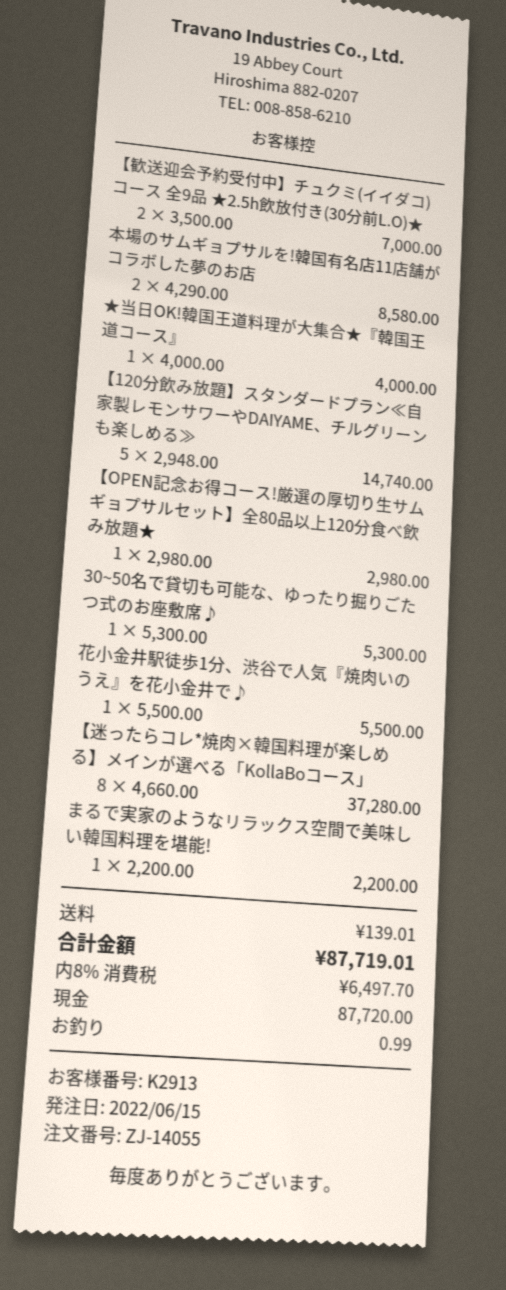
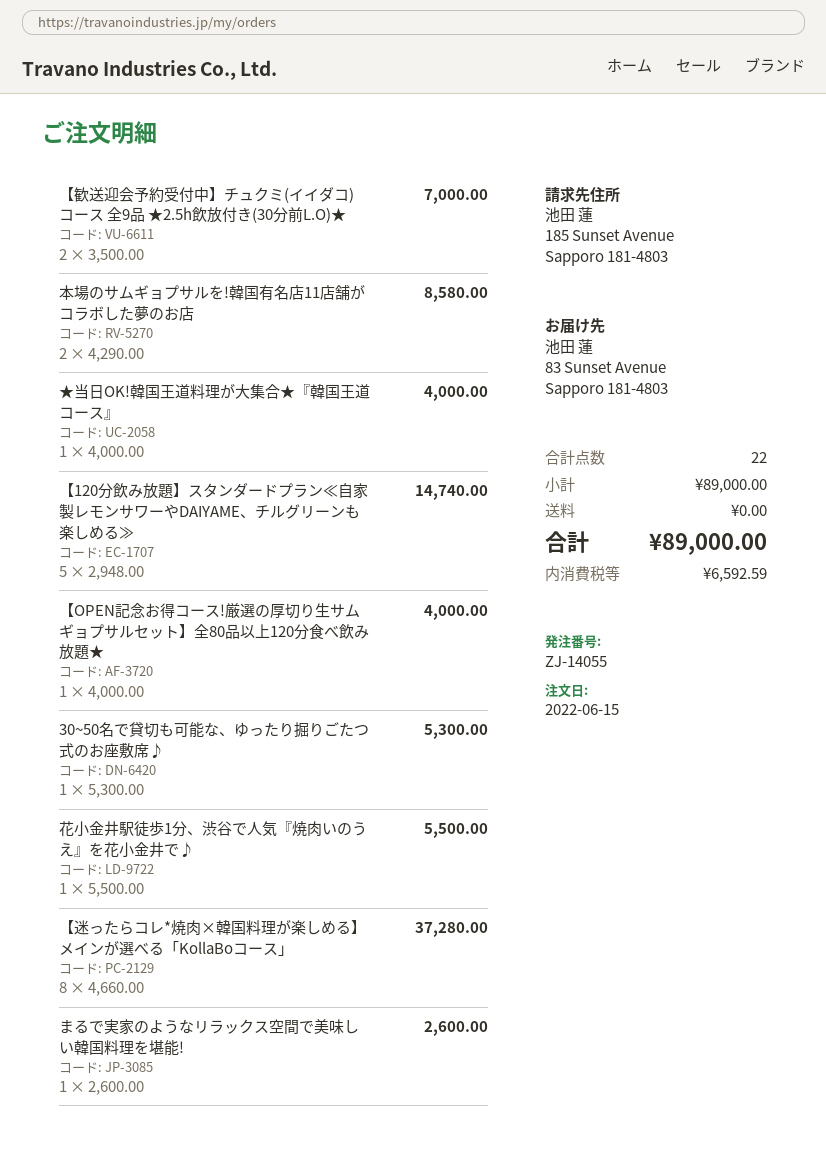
【OPEN記念お得コース!厳選の厚切り生サムギョプサルセット】全80品以上120分食べ飲み放題★: 1 x 2980.00 = 2980.00 -> 1 x 4000.00 = 4000.00
まるで実家のようなリラックス空間で美味しい韓国料理を堪能!: 1 x 2200.00 = 2200.00 -> 1 x 2600.00 = 2600.00
shipping: 139.01 -> 0.00
tax: 6497.70 -> 6592.59
total: 87719.01 -> 89000.00

